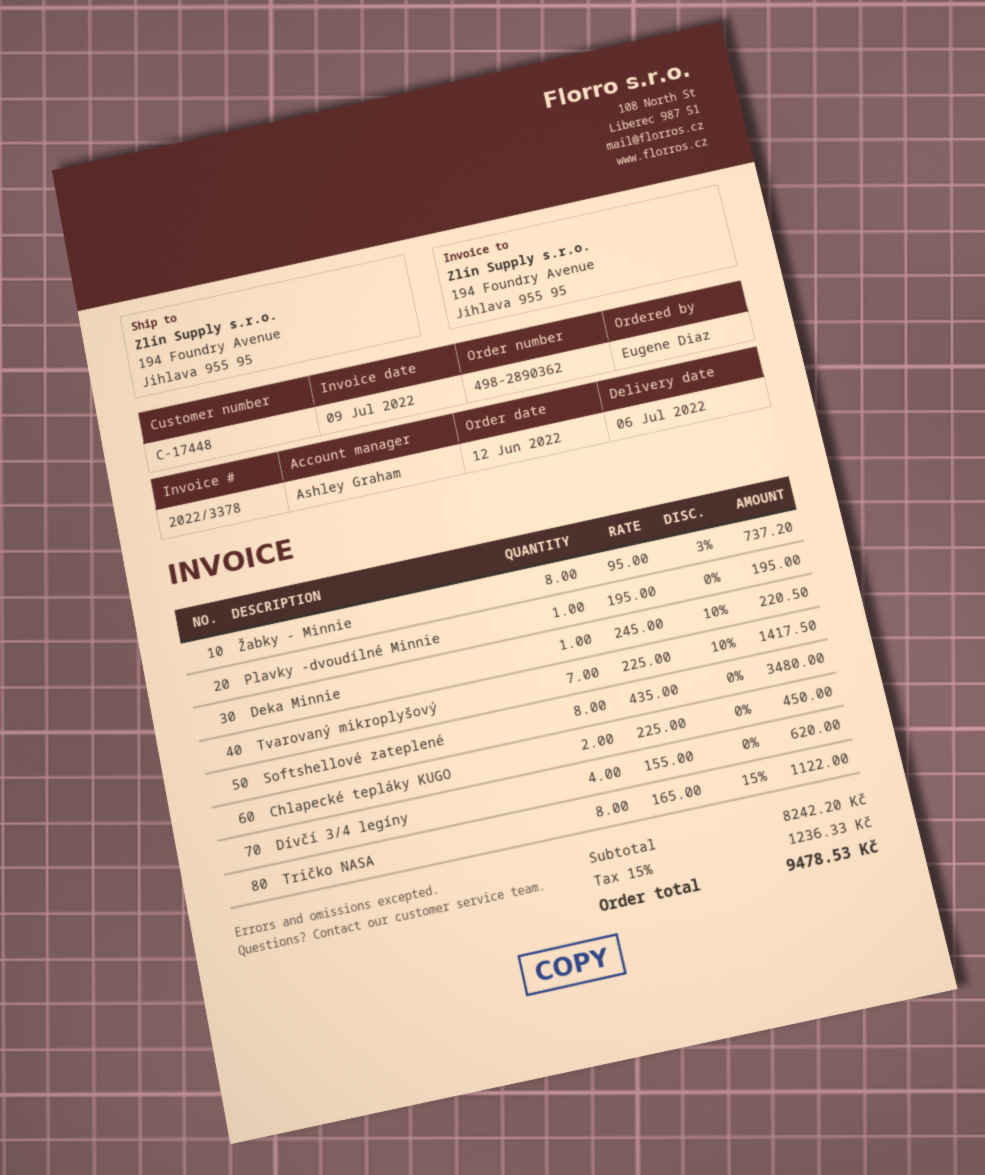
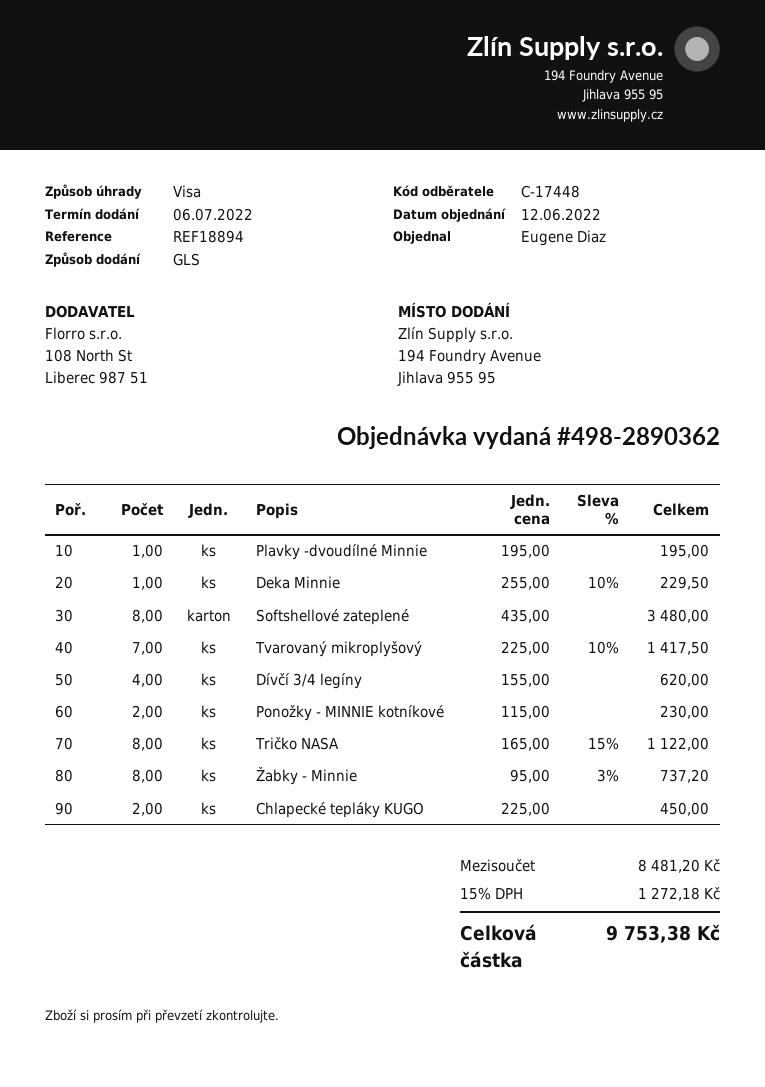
Deka Minnie: 1 x 245.00 - 10% = 220.50 -> 1 x 255.00 - 10% = 229.50
Ponožky - MINNIE kotníkové: none -> 2 x 115.00 = 230.00
subtotal: 8242.20 -> 8481.20
tax: 15% = 1236.33 -> 15% = 1272.18
total: 9478.53 -> 9753.38

